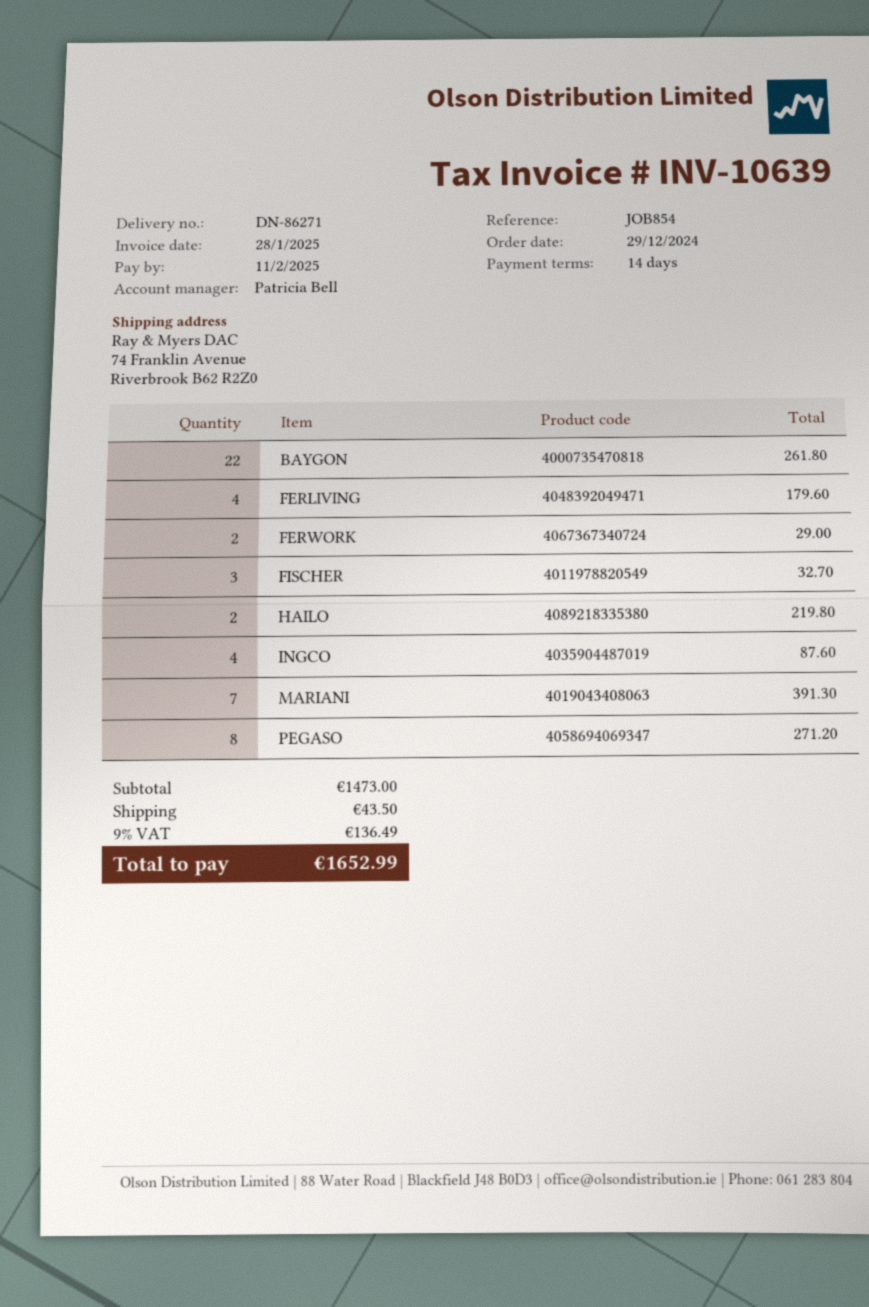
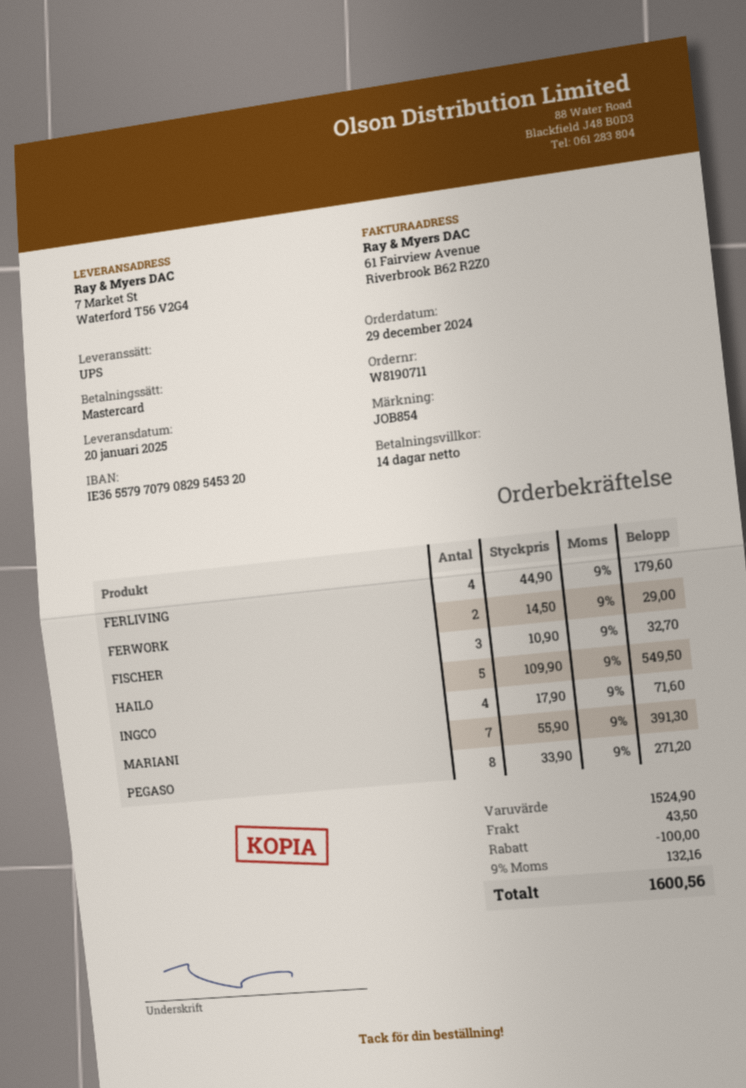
ship to: 74 Franklin Avenue, Riverbrook B62 R2Z0 -> 7 Market St, Waterford T56 V2G4
BAYGON: 22 for 261.80 -> none
HAILO: 2 for 219.80 -> 5 for 549.50
INGCO: 4 for 87.60 -> 4 for 71.60
subtotal: 1473.00 -> 1524.90
discount: none -> 100.00
tax: 9% = 136.49 -> 9% = 132.16
total: 1652.99 -> 1600.56

